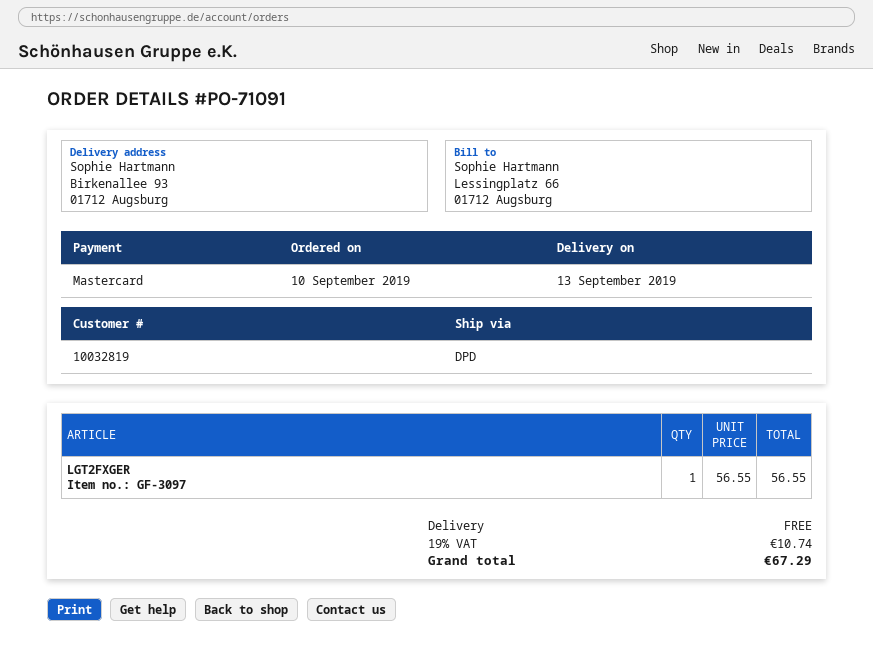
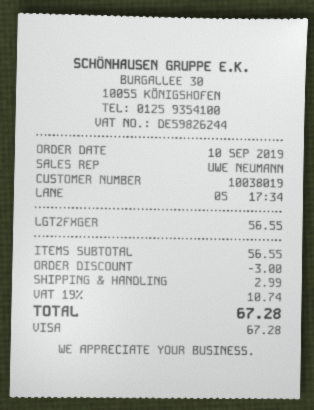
customer number: 10032819 -> 10038019
payment method: Mastercard -> Visa
discount: none -> 3.00
shipping: 0.00 -> 2.99
total: 67.29 -> 67.28

